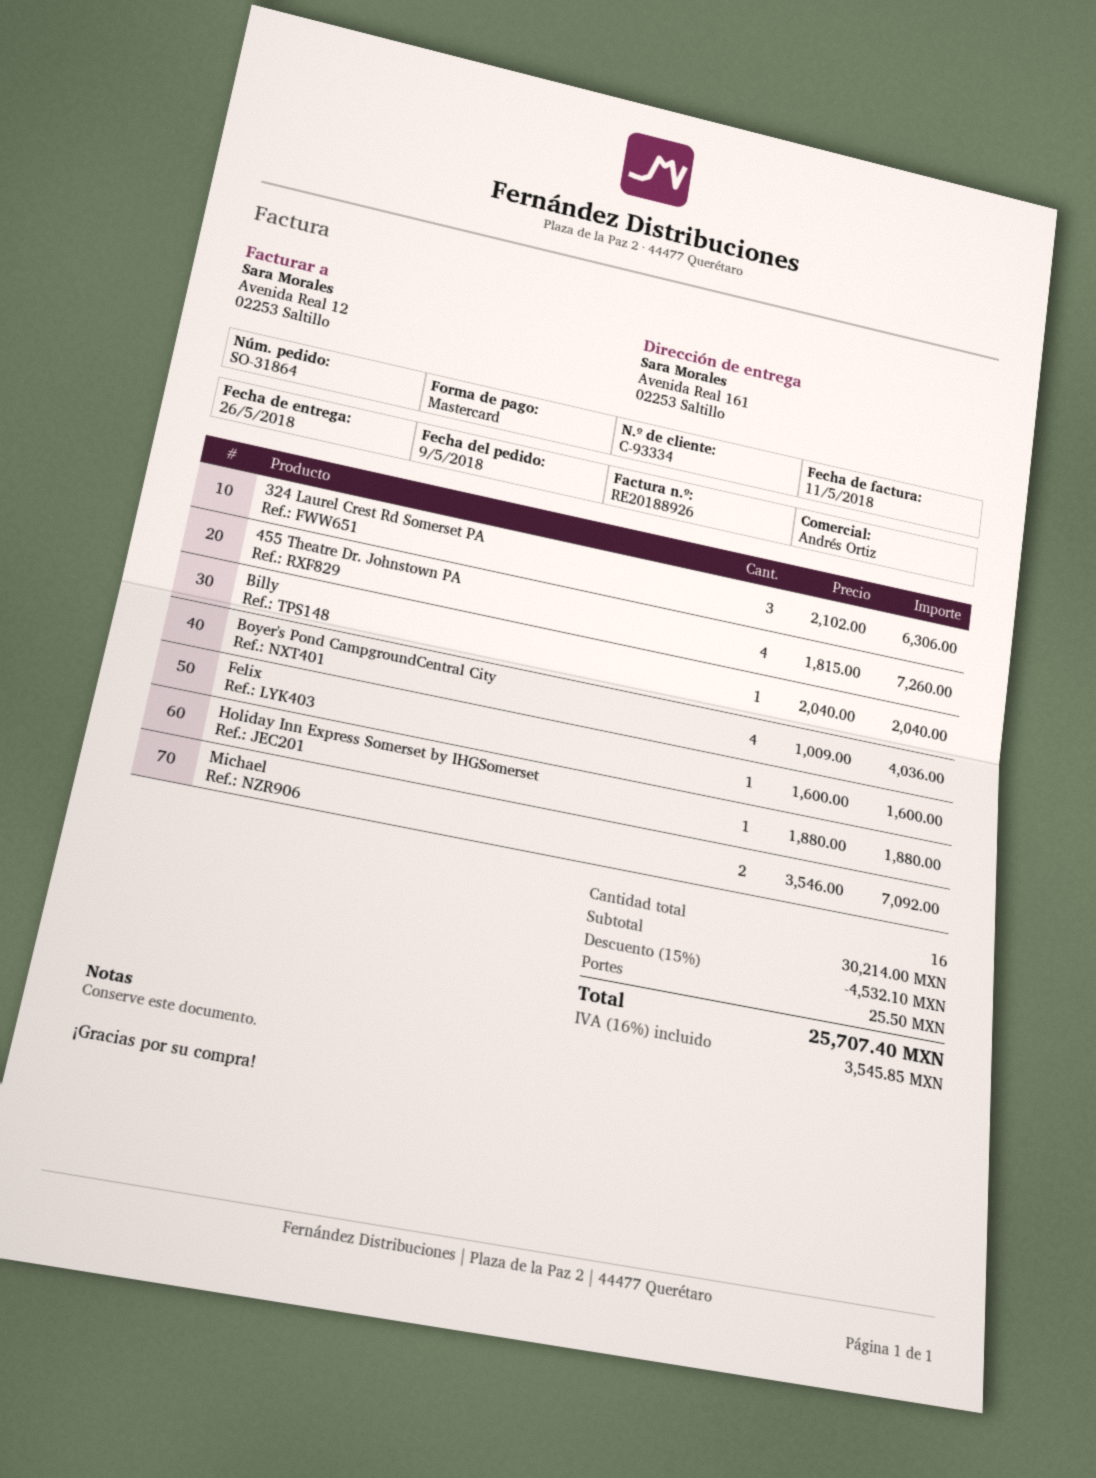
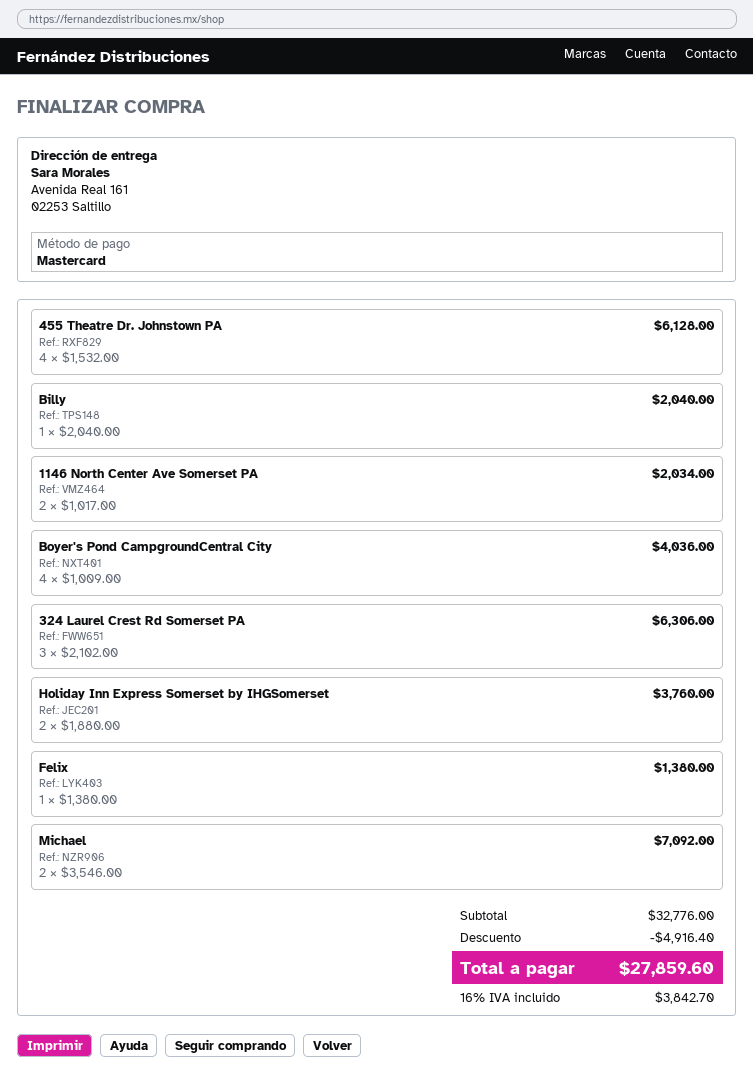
455 Theatre Dr. Johnstown PA: 4 x 1815.00 = 7260.00 -> 4 x 1532.00 = 6128.00
Felix: 1 x 1600.00 = 1600.00 -> 1 x 1380.00 = 1380.00
Holiday Inn Express Somerset by IHGSomerset: 1 x 1880.00 = 1880.00 -> 2 x 1880.00 = 3760.00
1146 North Center Ave Somerset PA: none -> 2 x 1017.00 = 2034.00
subtotal: 30214.00 -> 32776.00
discount: 4532.10 -> 4916.40
shipping: 25.50 -> none
tax: 16% = 3545.85 -> 16% = 3842.70
total: 25707.40 -> 27859.60

